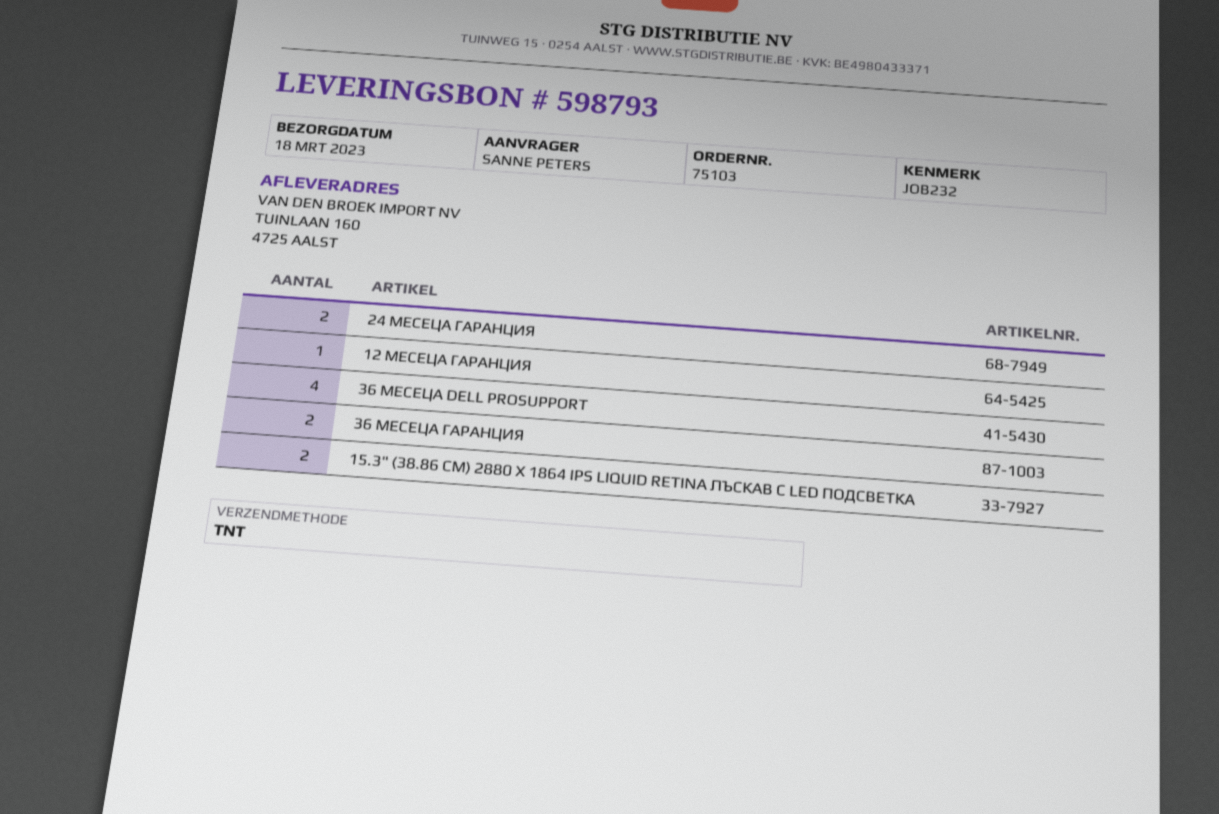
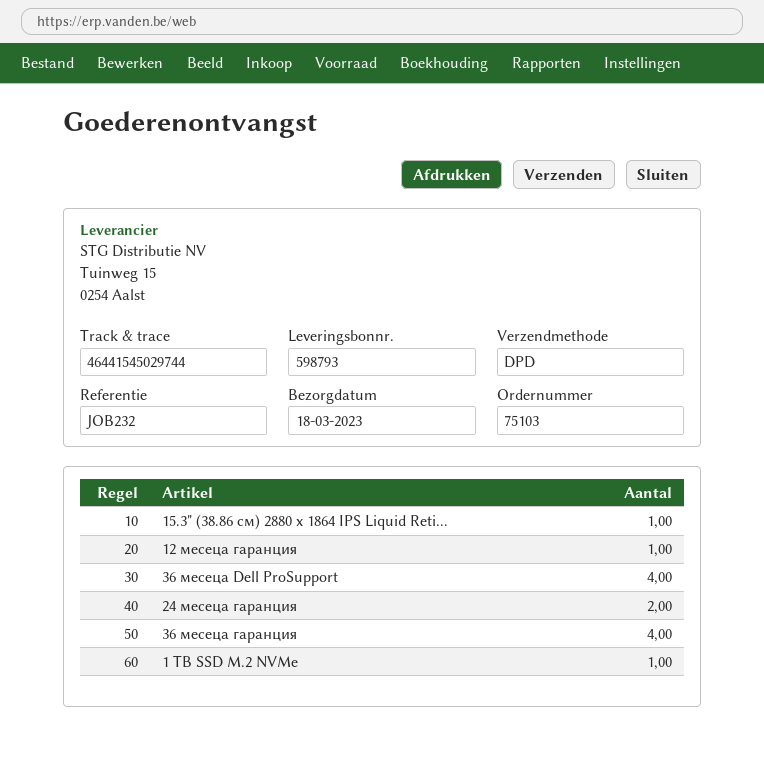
shipping method: TNT -> DPD
36 МЕСЕЦА ГАРАНЦИЯ: 2 -> 4
15.3" (38.86 СМ) 2880 X 1864 IPS LIQUID RETINA ЛЪСКАВ С LED ПОДСВЕТКА: 2 -> 1
1 TB SSD M.2 NVMe: none -> 1

